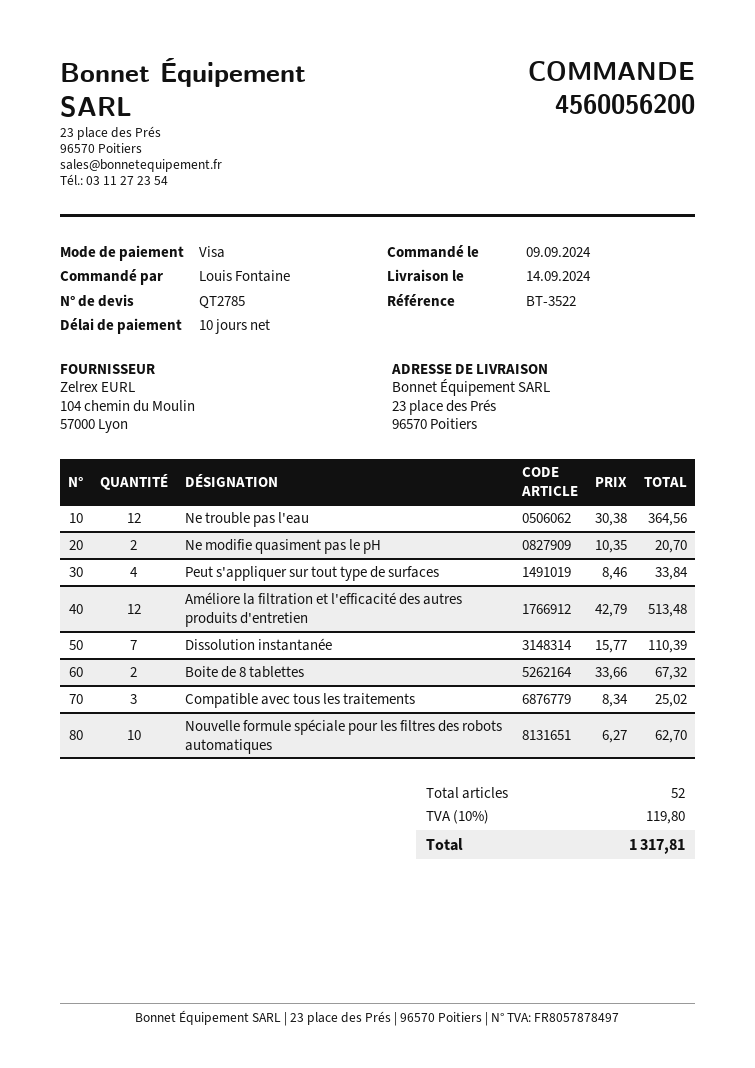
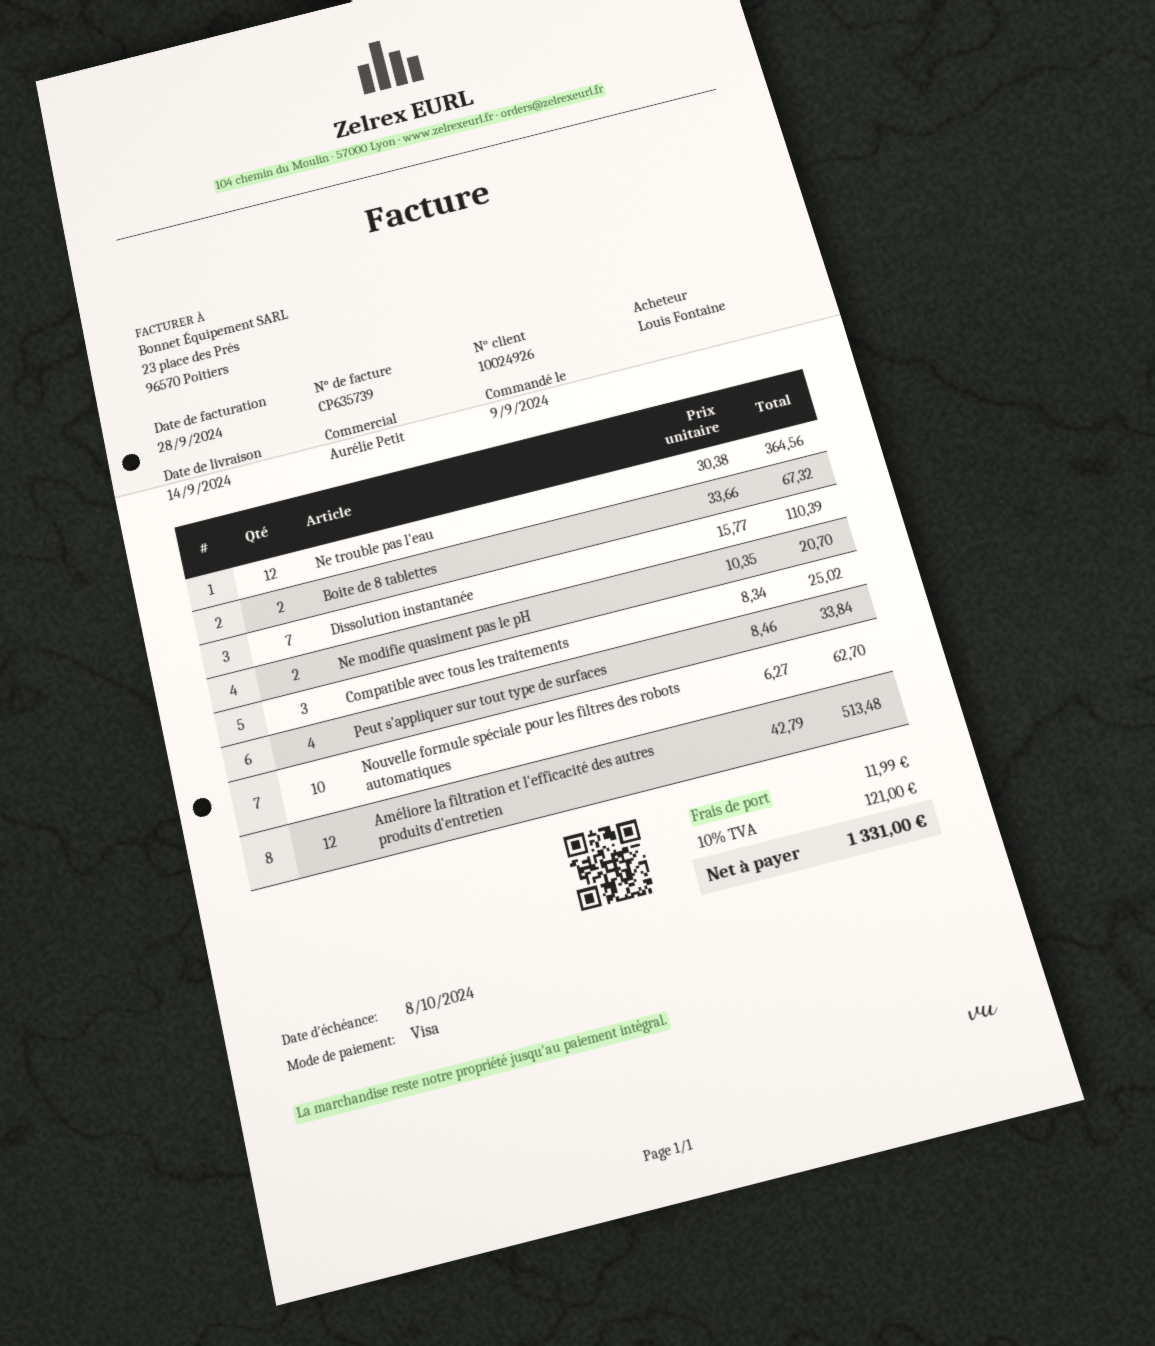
shipping: none -> 11.99
tax: 10% = 119.80 -> 10% = 121.00
total: 1317.81 -> 1331.00

